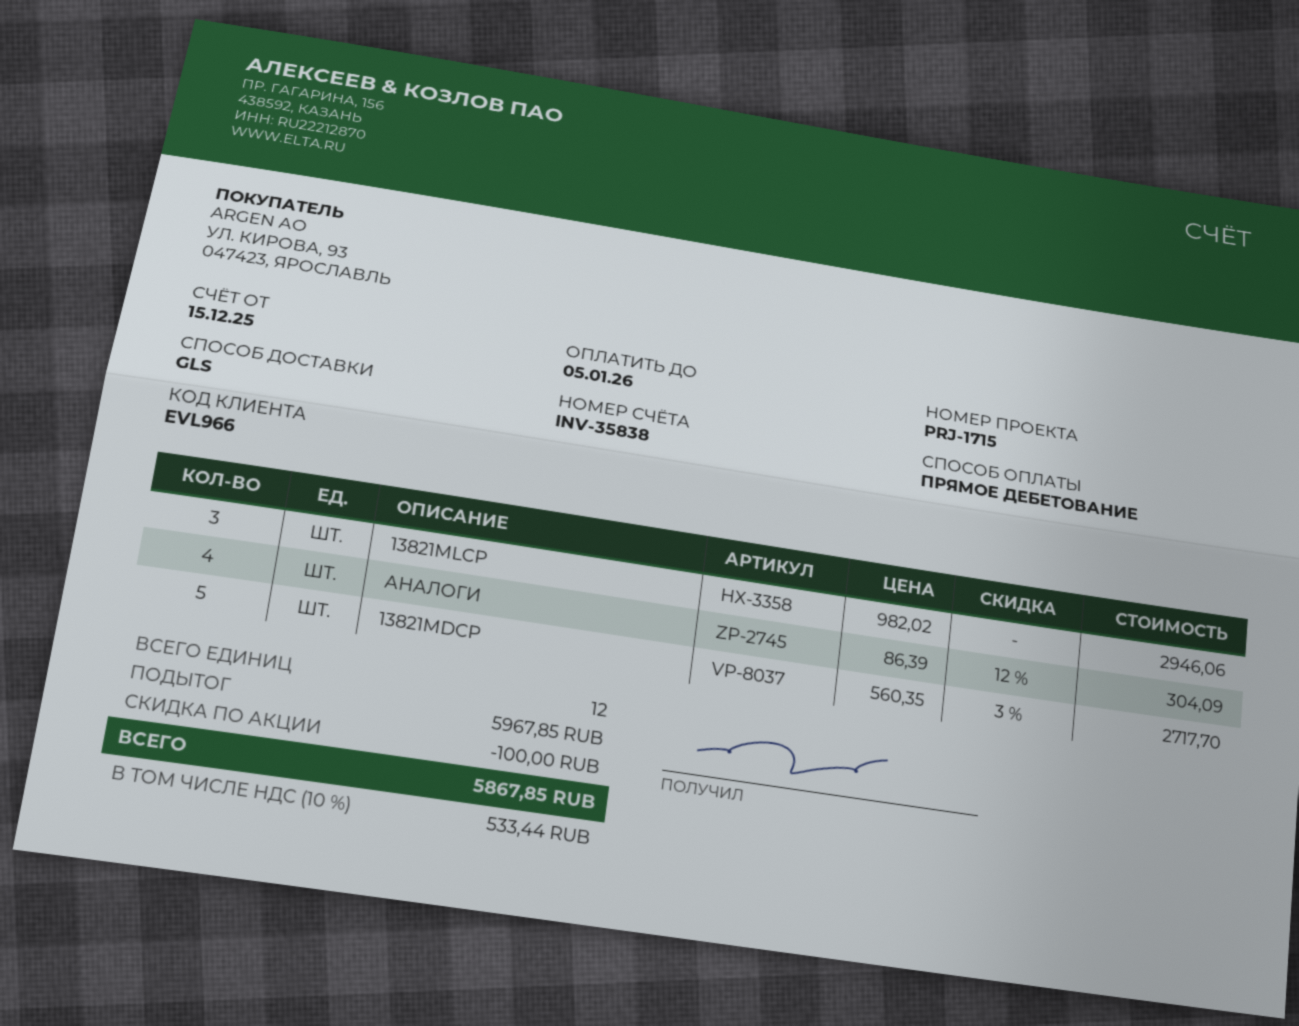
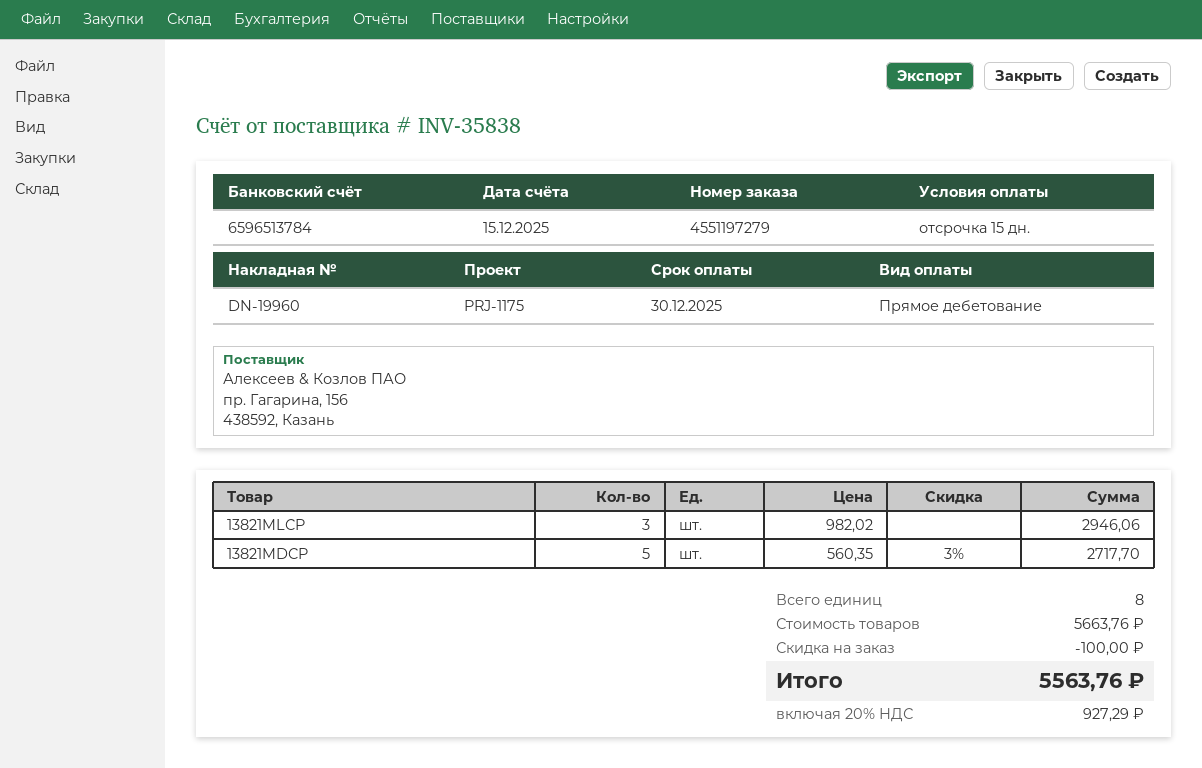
due date: 2026-01-05 -> 2025-12-30
reference: PRJ-1715 -> PRJ-1175
АНАЛОГИ: 4 x 86.39 - 12% = 304.09 -> none
total quantity: 12 -> 8
subtotal: 5967.85 -> 5663.76
tax: 10% = 533.44 -> 20% = 927.29
total: 5867.85 -> 5563.76

